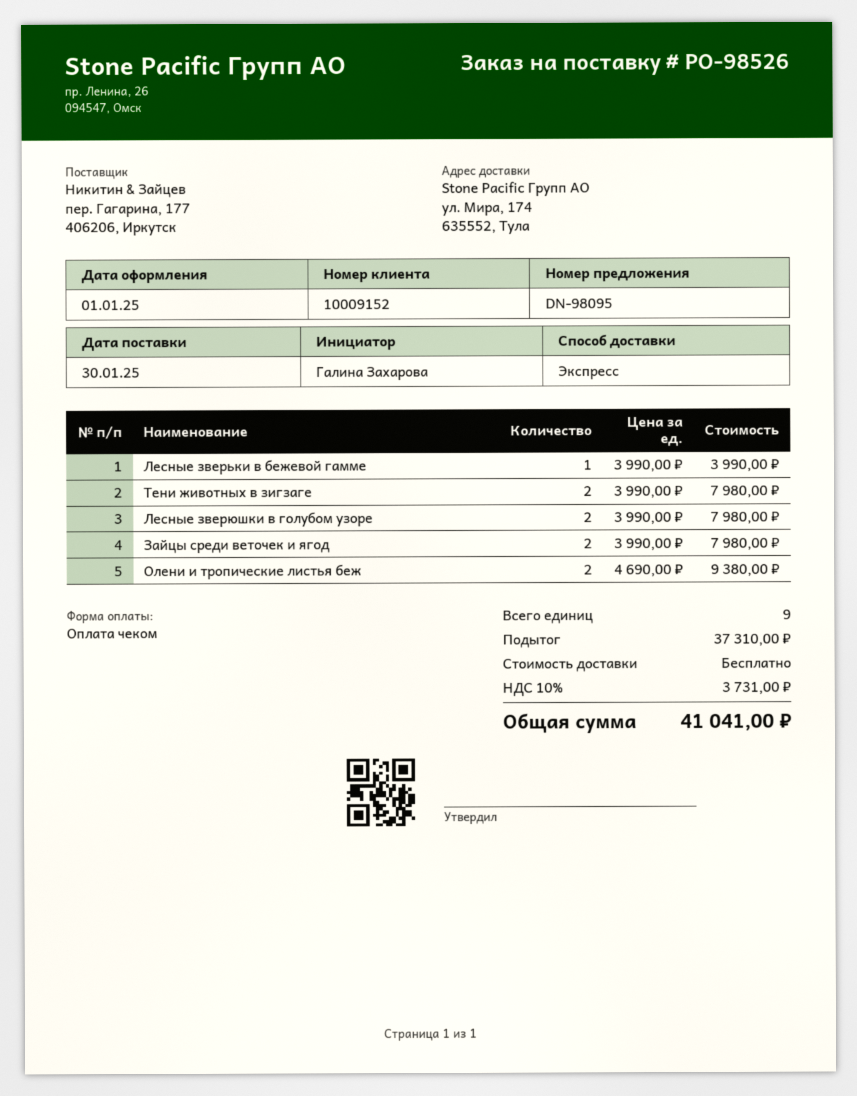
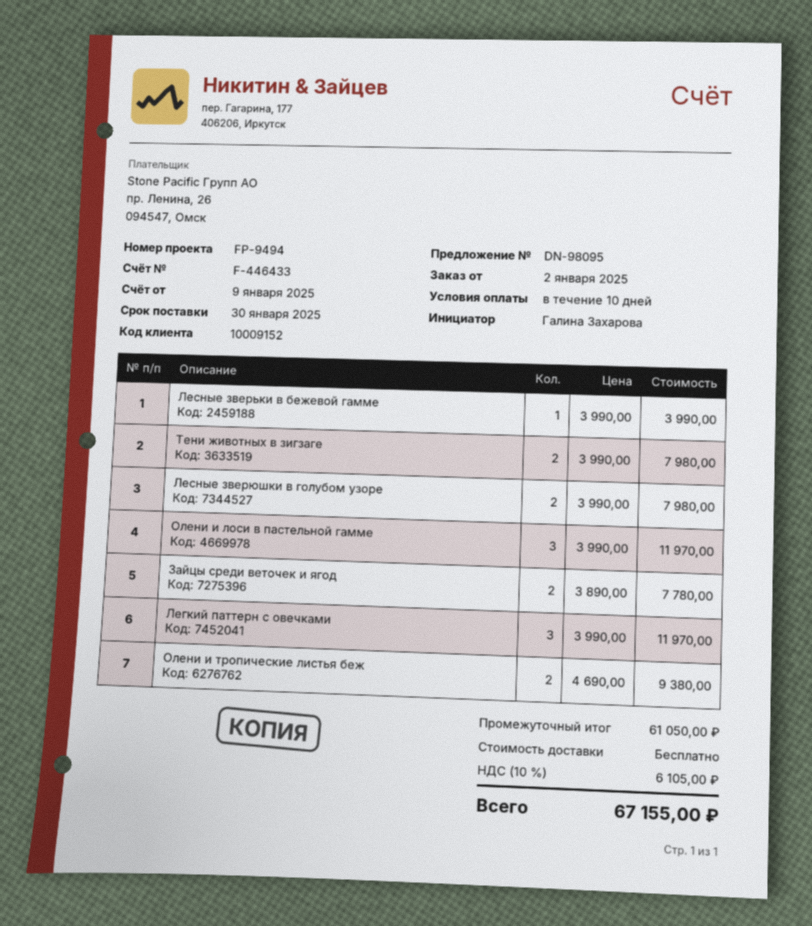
order date: 2025-01-01 -> 2025-01-02
Зайцы среди веточек и ягод: 2 x 3990.00 = 7980.00 -> 2 x 3890.00 = 7780.00
Олени и лоси в пастельной гамме: none -> 3 x 3990.00 = 11970.00
Легкий паттерн с овечками: none -> 3 x 3990.00 = 11970.00
subtotal: 37310.00 -> 61050.00
tax: 10% = 3731.00 -> 10% = 6105.00
total: 41041.00 -> 67155.00

